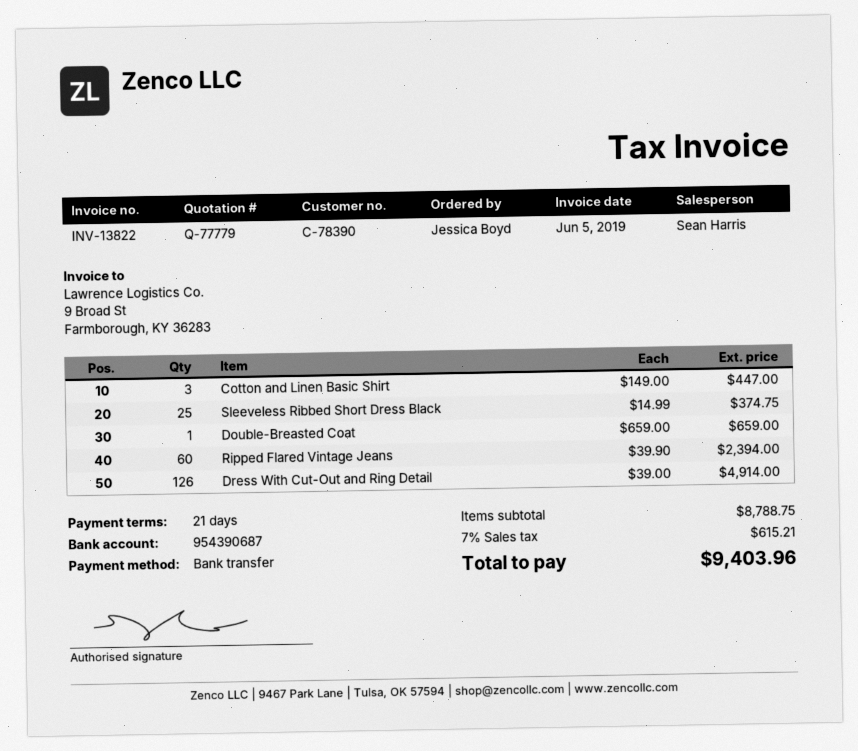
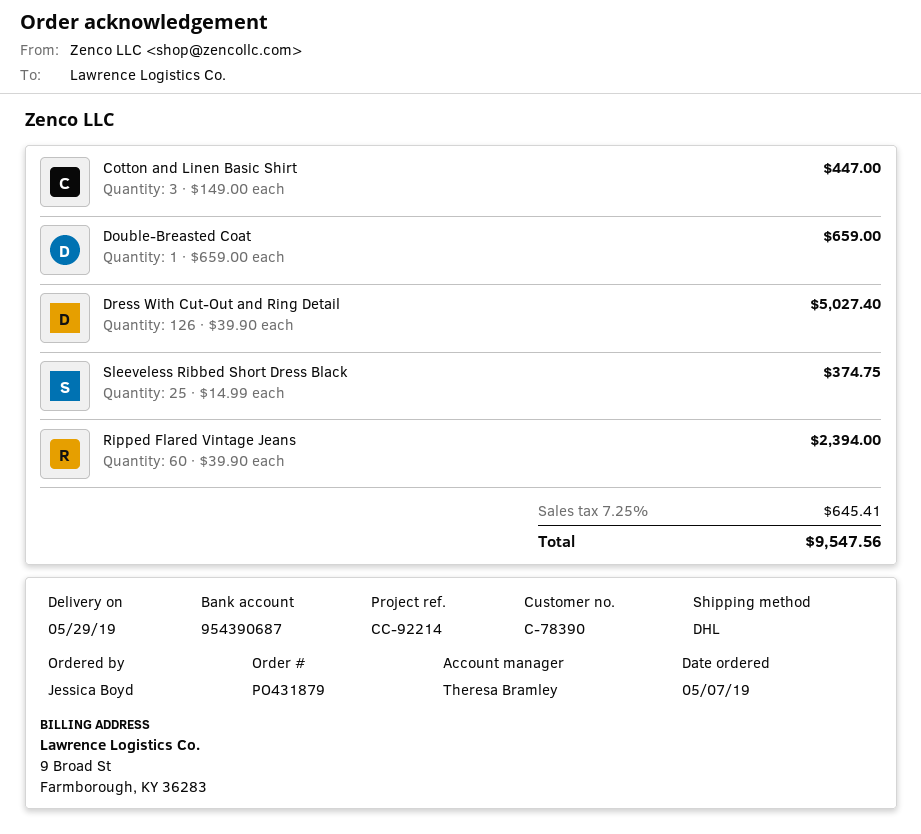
sales rep: Sean Harris -> Theresa Bramley
Dress With Cut-Out and Ring Detail: 126 x 39.00 = 4914.00 -> 126 x 39.90 = 5027.40
tax: 7% = 615.21 -> 7.25% = 645.41
total: 9403.96 -> 9547.56

